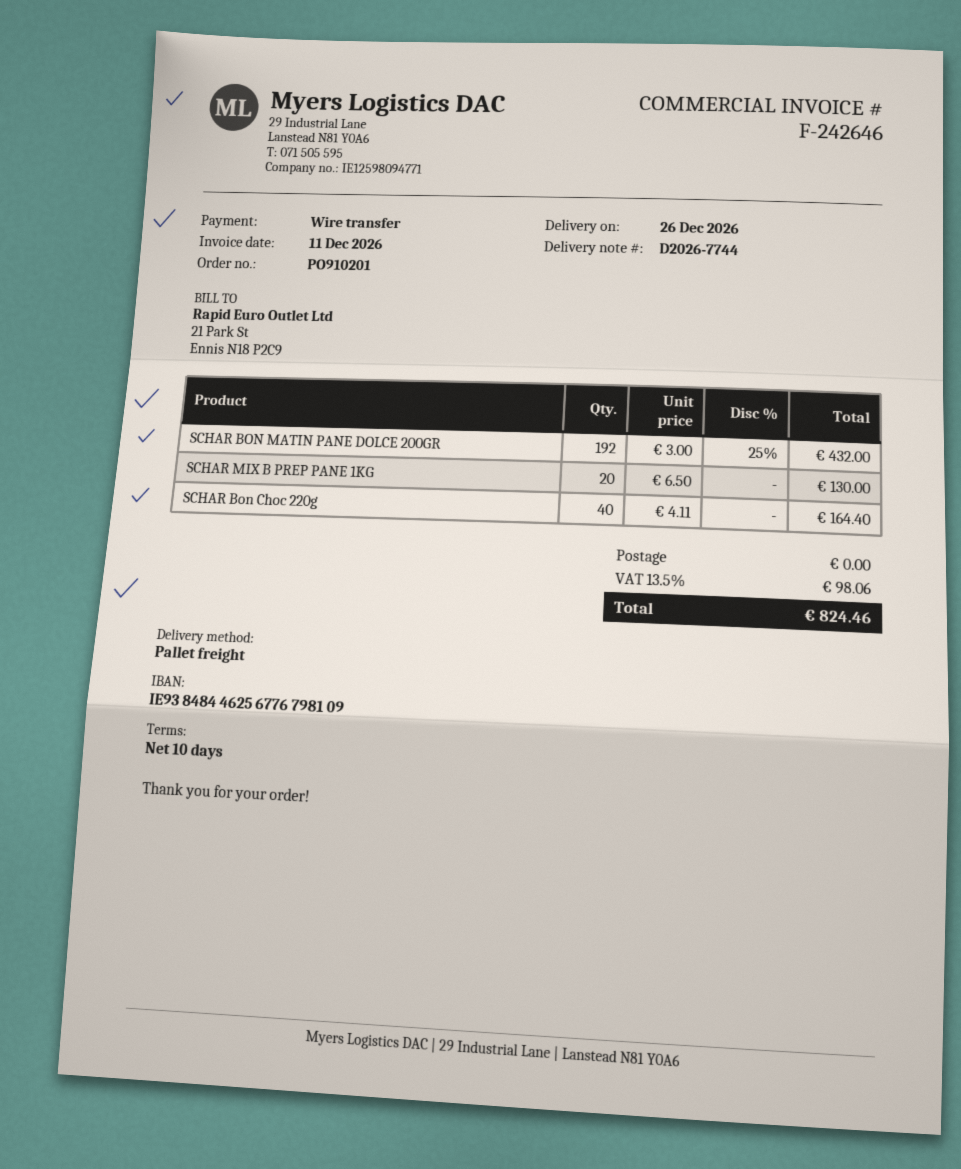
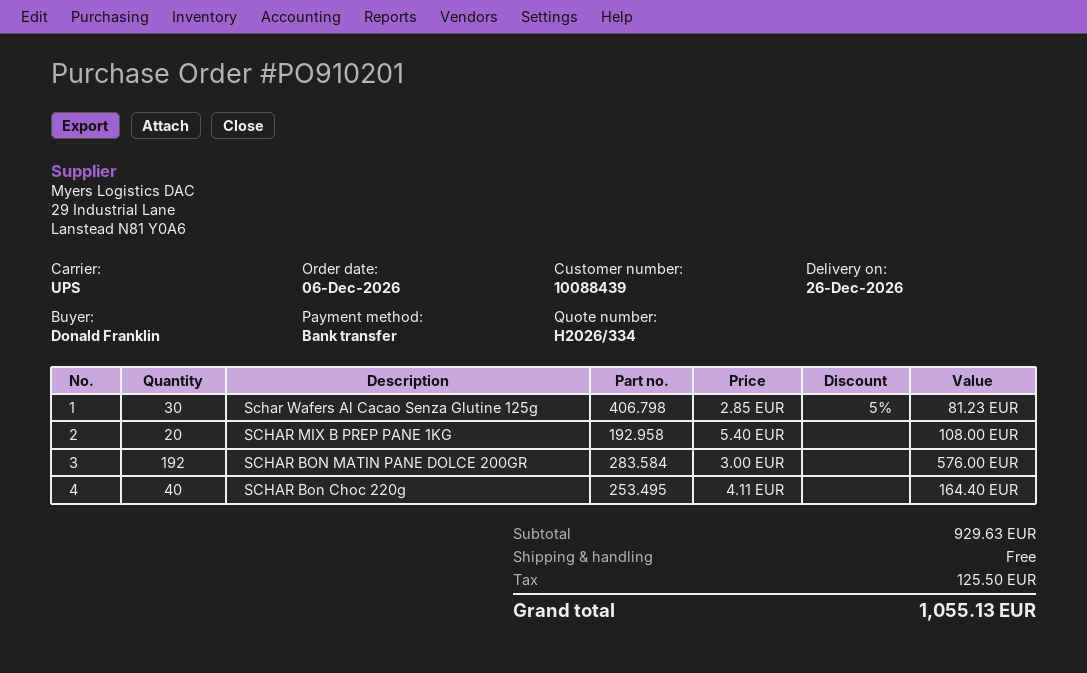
shipping method: pallet freight -> UPS
SCHAR BON MATIN PANE DOLCE 200GR: 192 x 3.00 - 25% = 432.00 -> 192 x 3.00 = 576.00
SCHAR MIX B PREP PANE 1KG: 20 x 6.50 = 130.00 -> 20 x 5.40 = 108.00
Schar Wafers Al Cacao Senza Glutine 125g: none -> 30 x 2.85 - 5% = 81.23
tax: 98.06 -> 125.50
total: 824.46 -> 1055.13

